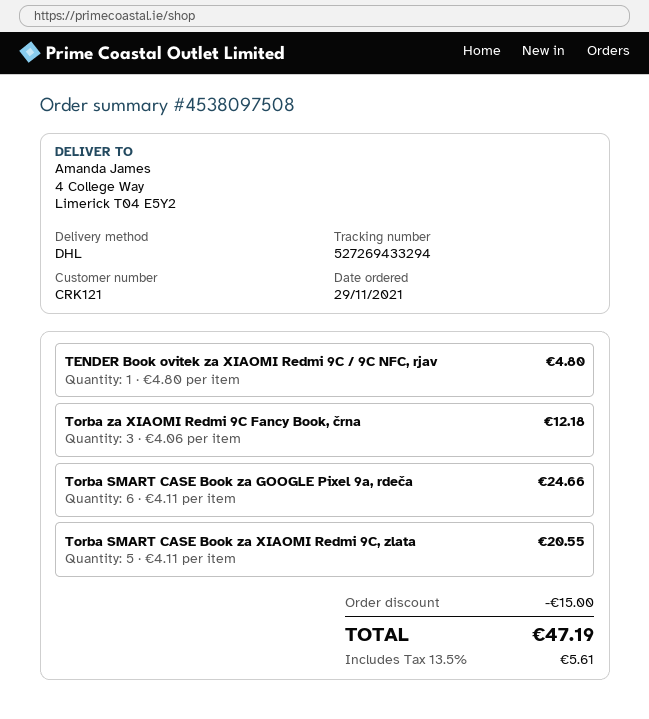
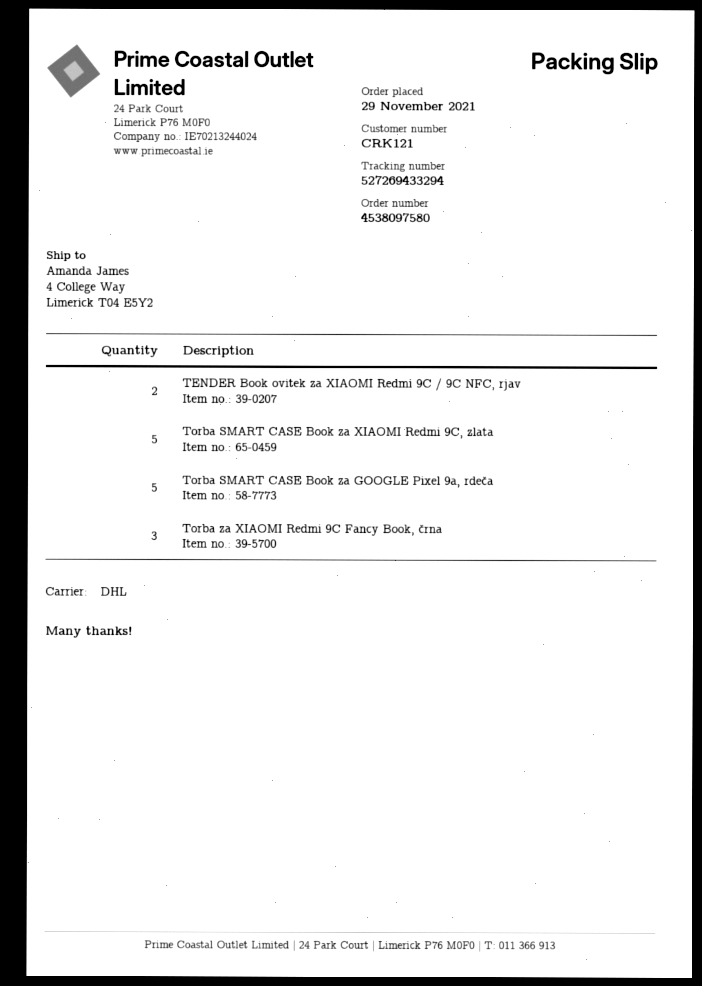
order number: 4538097508 -> 4538097580
TENDER Book ovitek za XIAOMI Redmi 9C / 9C NFC, rjav: 1 -> 2
Torba SMART CASE Book za GOOGLE Pixel 9a, rdeča: 6 -> 5

